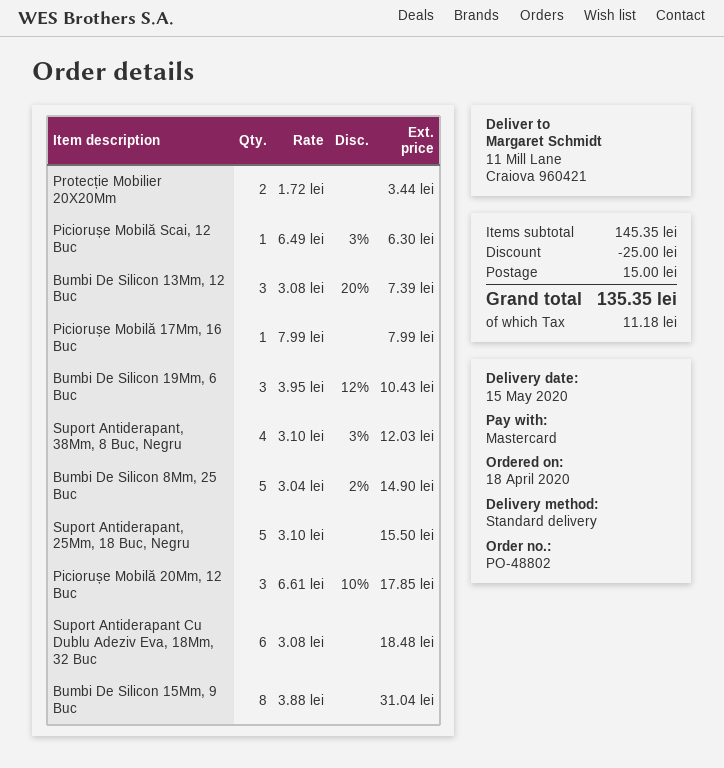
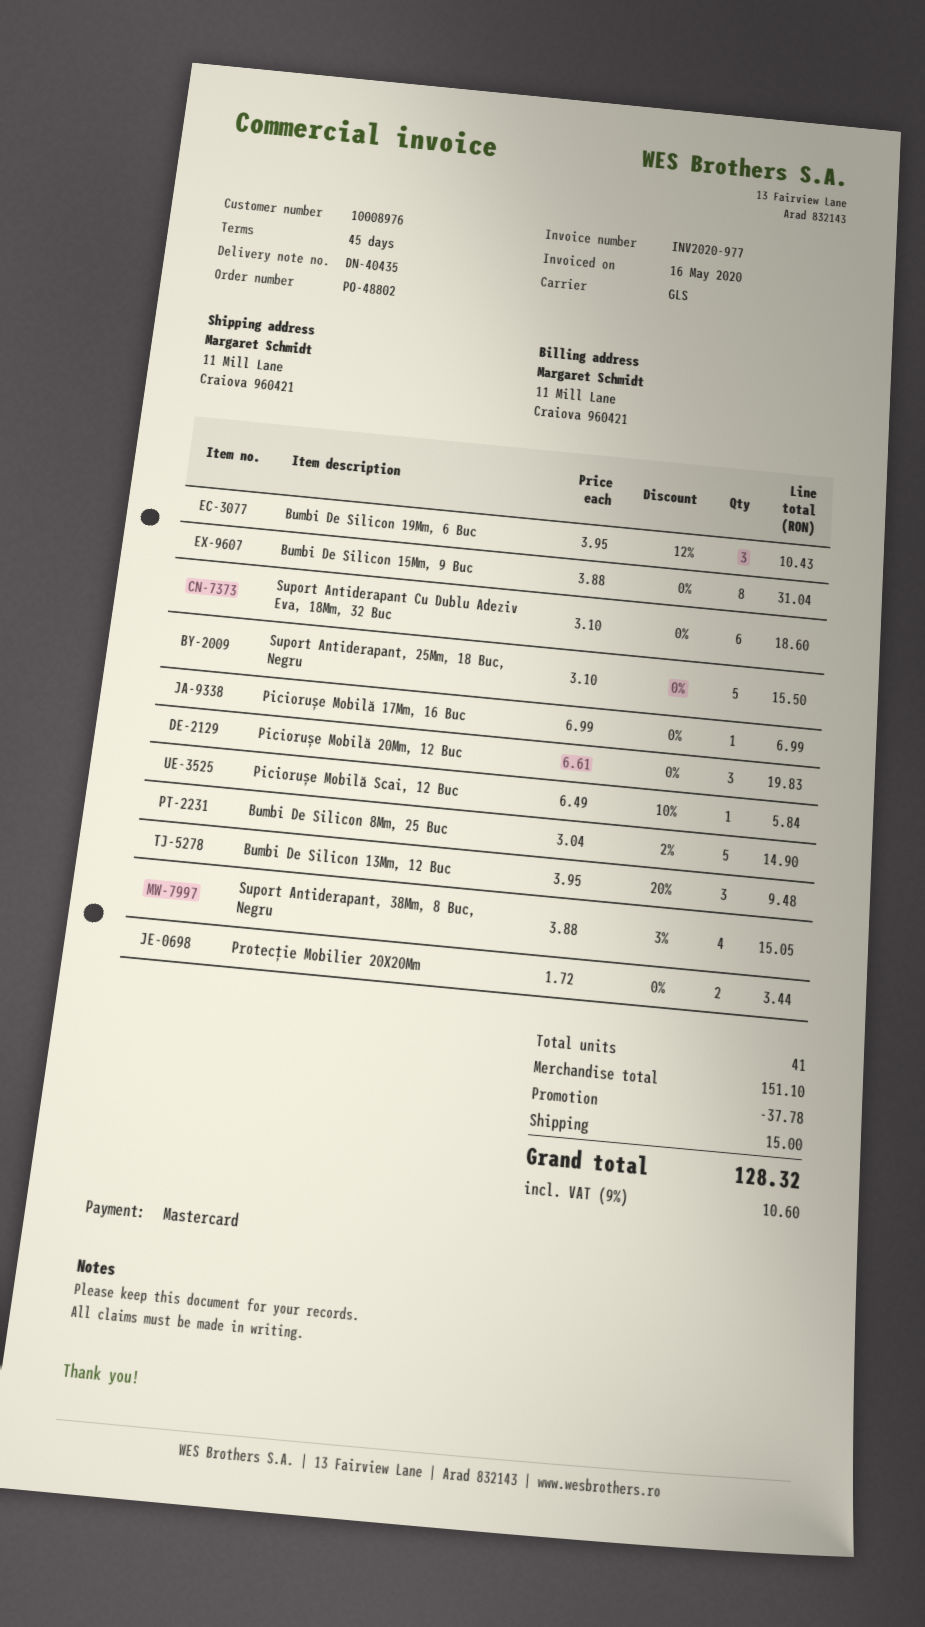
shipping method: standard -> GLS
Piciorușe Mobilă Scai, 12 Buc: 1 x 6.49 - 3% = 6.30 -> 1 x 6.49 - 10% = 5.84
Bumbi De Silicon 13Mm, 12 Buc: 3 x 3.08 - 20% = 7.39 -> 3 x 3.95 - 20% = 9.48
Piciorușe Mobilă 17Mm, 16 Buc: 1 x 7.99 = 7.99 -> 1 x 6.99 = 6.99
Suport Antiderapant, 38Mm, 8 Buc, Negru: 4 x 3.10 - 3% = 12.03 -> 4 x 3.88 - 3% = 15.05
Piciorușe Mobilă 20Mm, 12 Buc: 3 x 6.61 - 10% = 17.85 -> 3 x 6.61 = 19.83
Suport Antiderapant Cu Dublu Adeziv Eva, 18Mm, 32 Buc: 6 x 3.08 = 18.48 -> 6 x 3.10 = 18.60
subtotal: 145.35 -> 151.10
discount: 25.00 -> 37.78
tax: 11.18 -> 10.60
total: 135.35 -> 128.32

